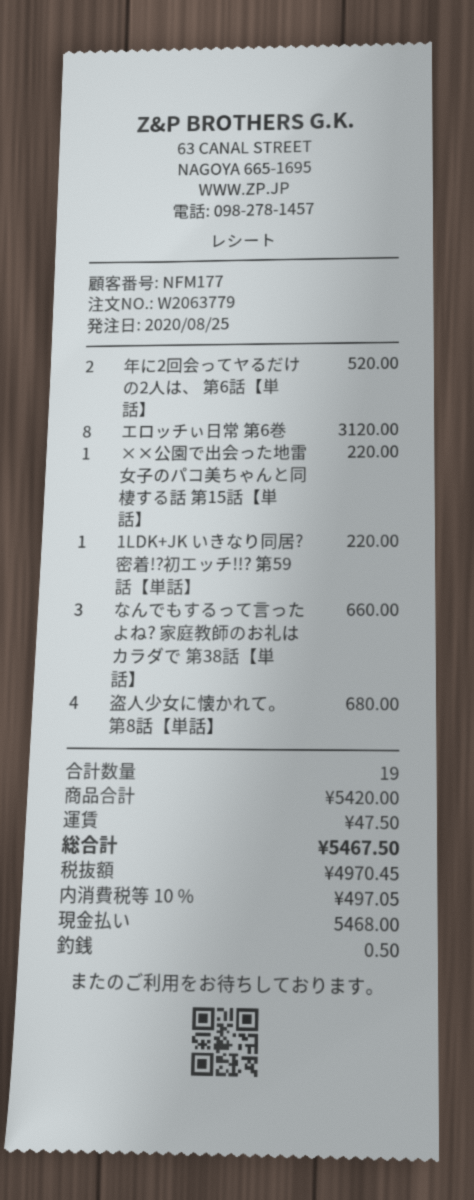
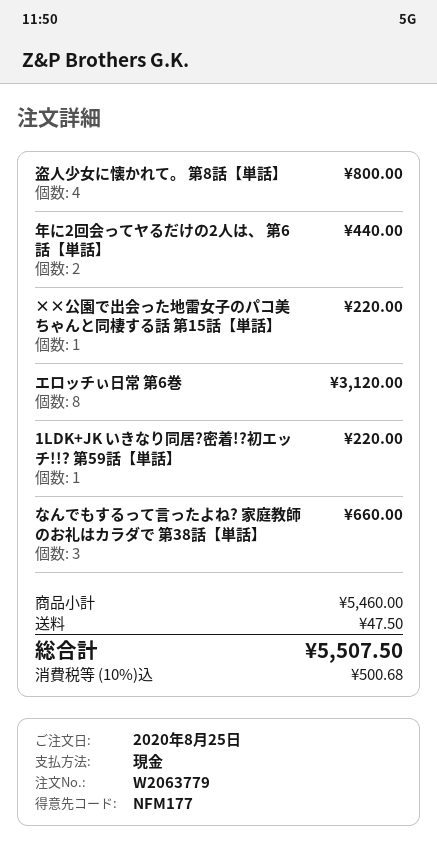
年に2回会ってヤるだけの2人は、 第6話【単話】: 2 for 520.00 -> 2 for 440.00
盗人少女に懐かれて。 第8話【単話】: 4 for 680.00 -> 4 for 800.00
subtotal: 5420.00 -> 5460.00
tax: 10% = 497.05 -> 10% = 500.68
total: 5467.50 -> 5507.50

